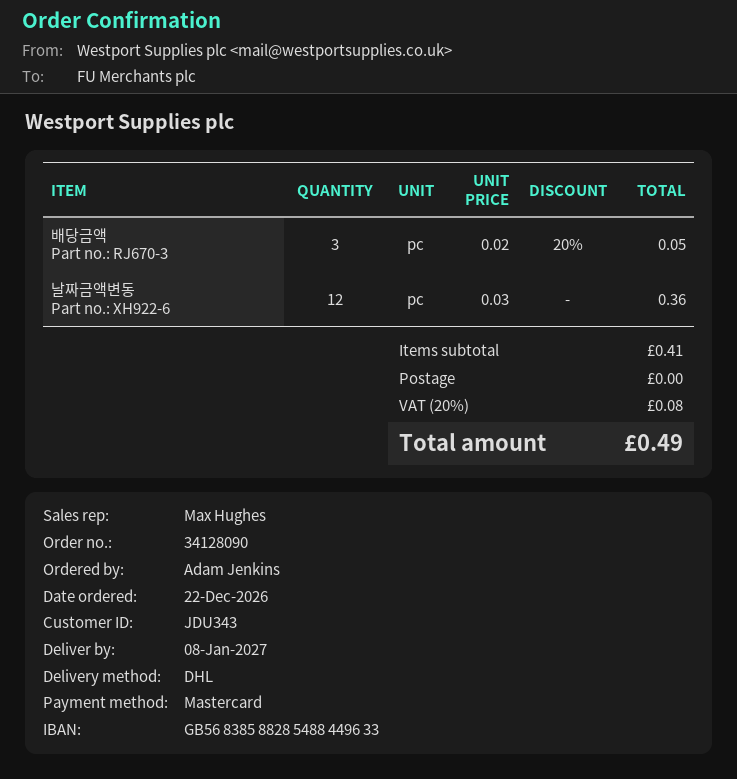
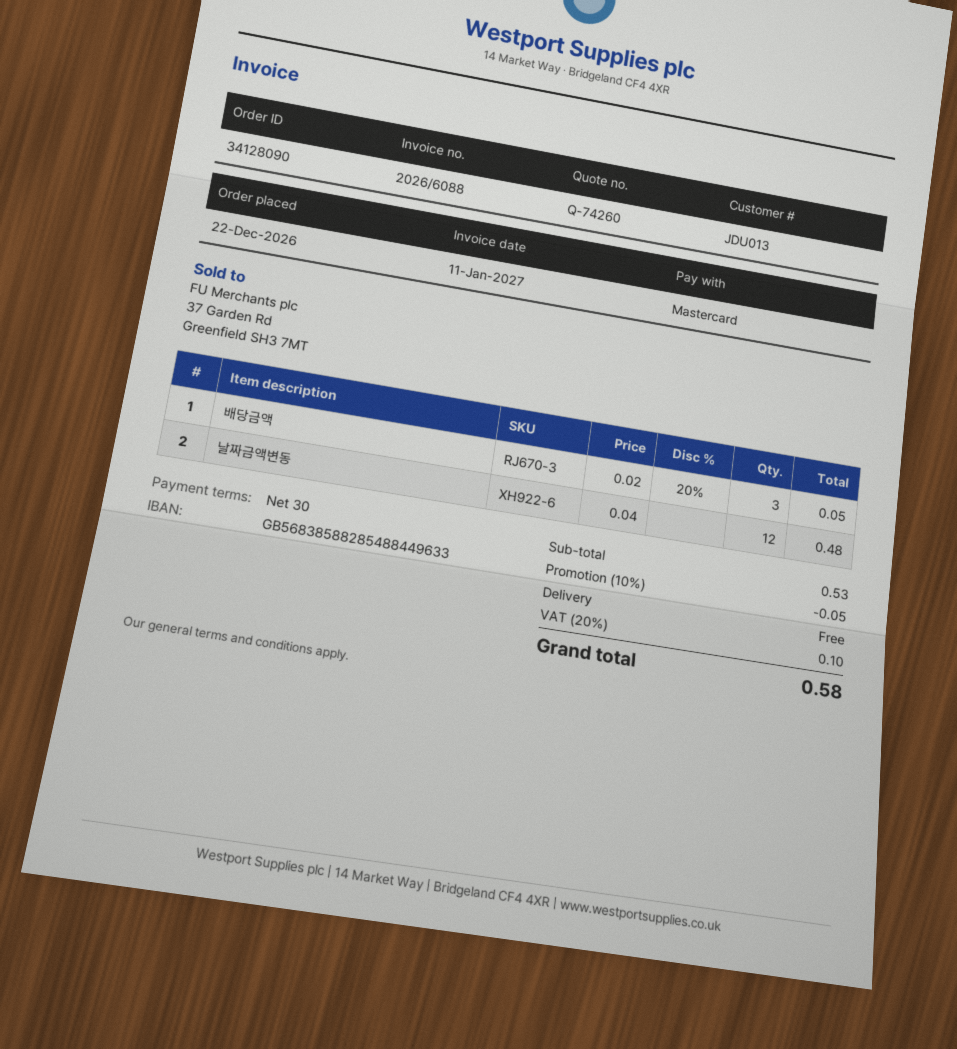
customer number: JDU343 -> JDU013
날짜금액변동: 12 x 0.03 = 0.36 -> 12 x 0.04 = 0.48
subtotal: 0.41 -> 0.53
discount: none -> 10% = 0.05
tax: 20% = 0.08 -> 20% = 0.10
total: 0.49 -> 0.58

